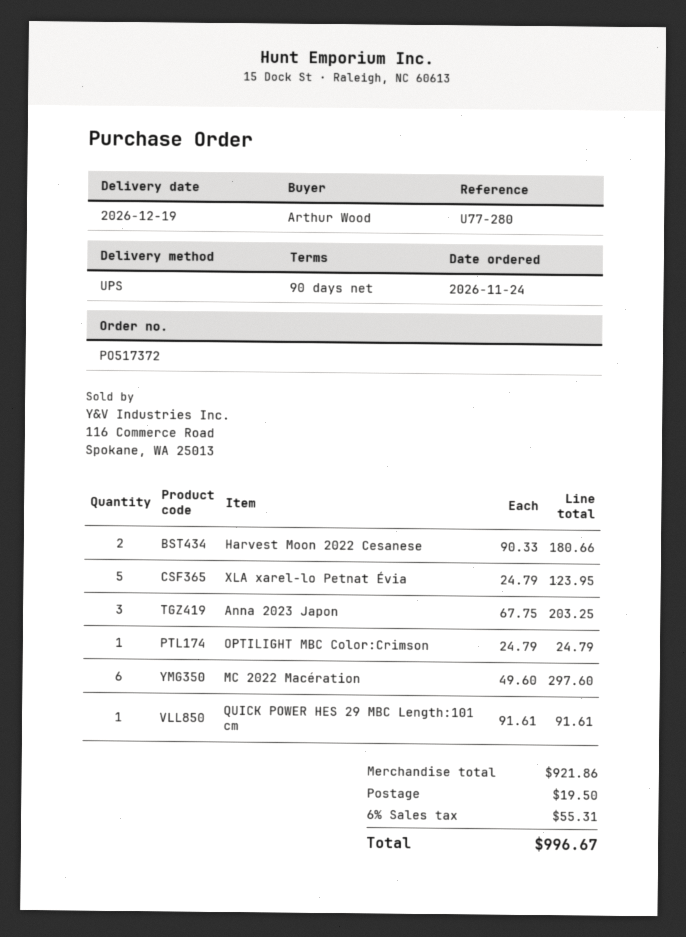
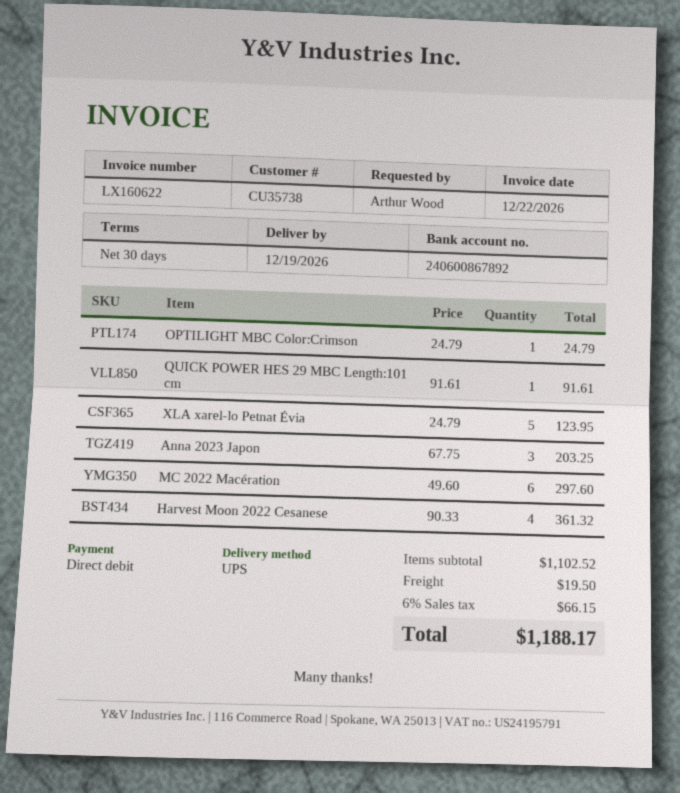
payment terms: 90 days -> 30 days
Harvest Moon 2022 Cesanese: 2 x 90.33 = 180.66 -> 4 x 90.33 = 361.32
subtotal: 921.86 -> 1102.52
tax: 6% = 55.31 -> 6% = 66.15
total: 996.67 -> 1188.17

